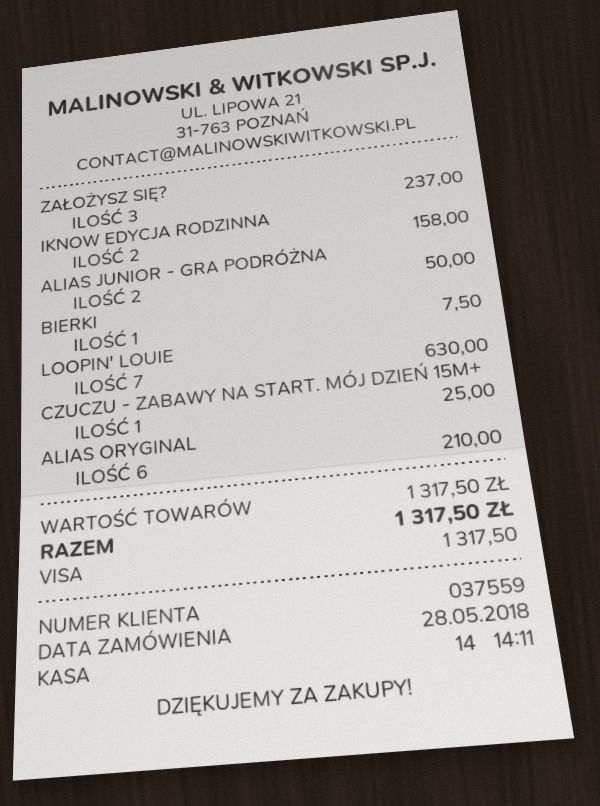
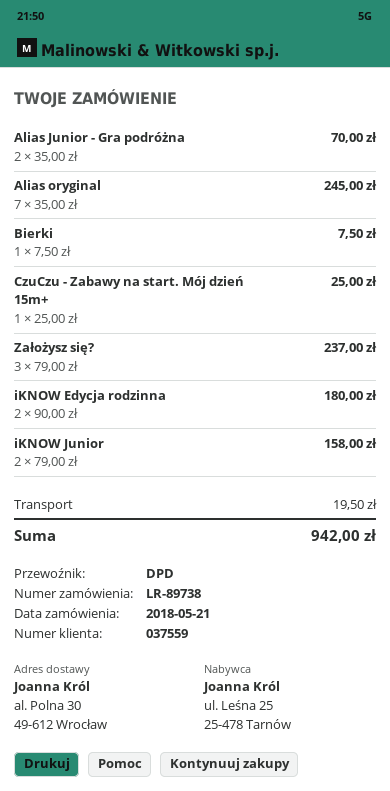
order date: 2018-05-28 -> 2018-05-21
IKNOW EDYCJA RODZINNA: 2 for 158.00 -> 2 for 180.00
ALIAS JUNIOR - GRA PODRÓŻNA: 2 for 50.00 -> 2 for 70.00
LOOPIN' LOUIE: 7 for 630.00 -> none
ALIAS ORYGINAL: 6 for 210.00 -> 7 for 245.00
iKNOW Junior: none -> 2 for 158.00
shipping: none -> 19.50
total: 1317.50 -> 942.00

